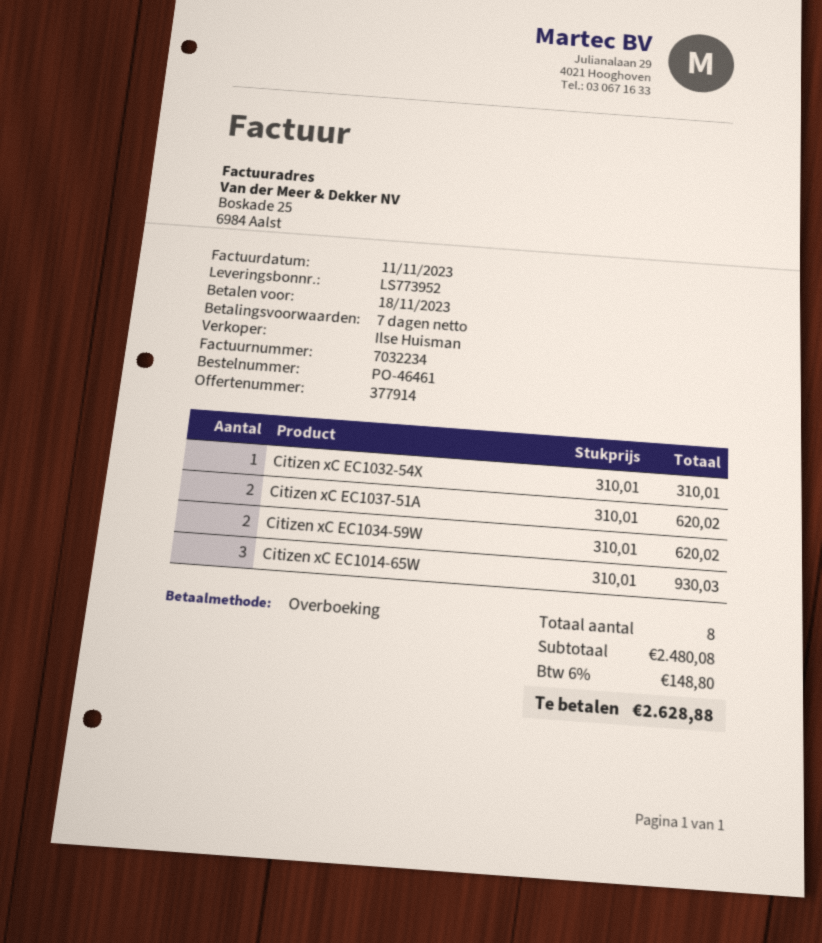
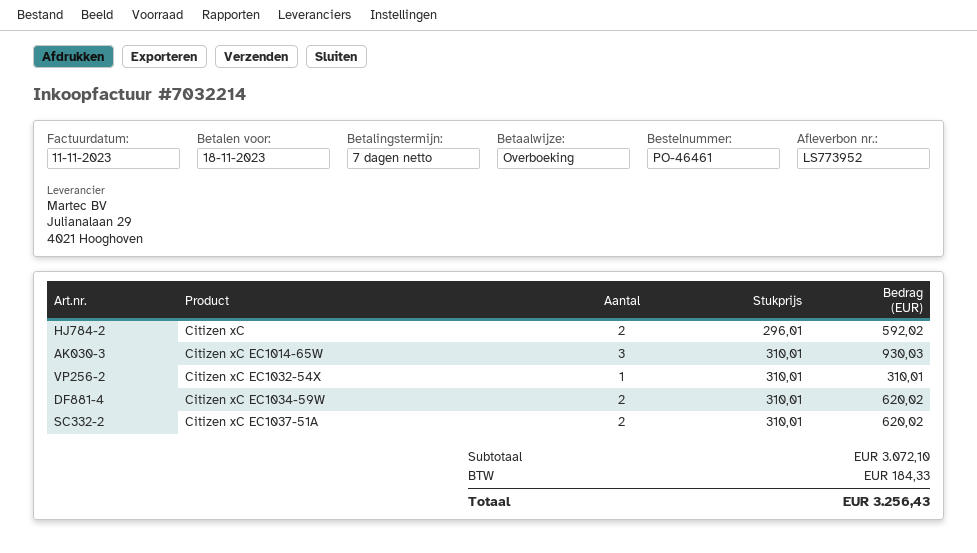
invoice number: 7032234 -> 7032214
Citizen xC: none -> 2 x 296.01 = 592.02
subtotal: 2480.08 -> 3072.10
tax: 148.80 -> 184.33
total: 2628.88 -> 3256.43

